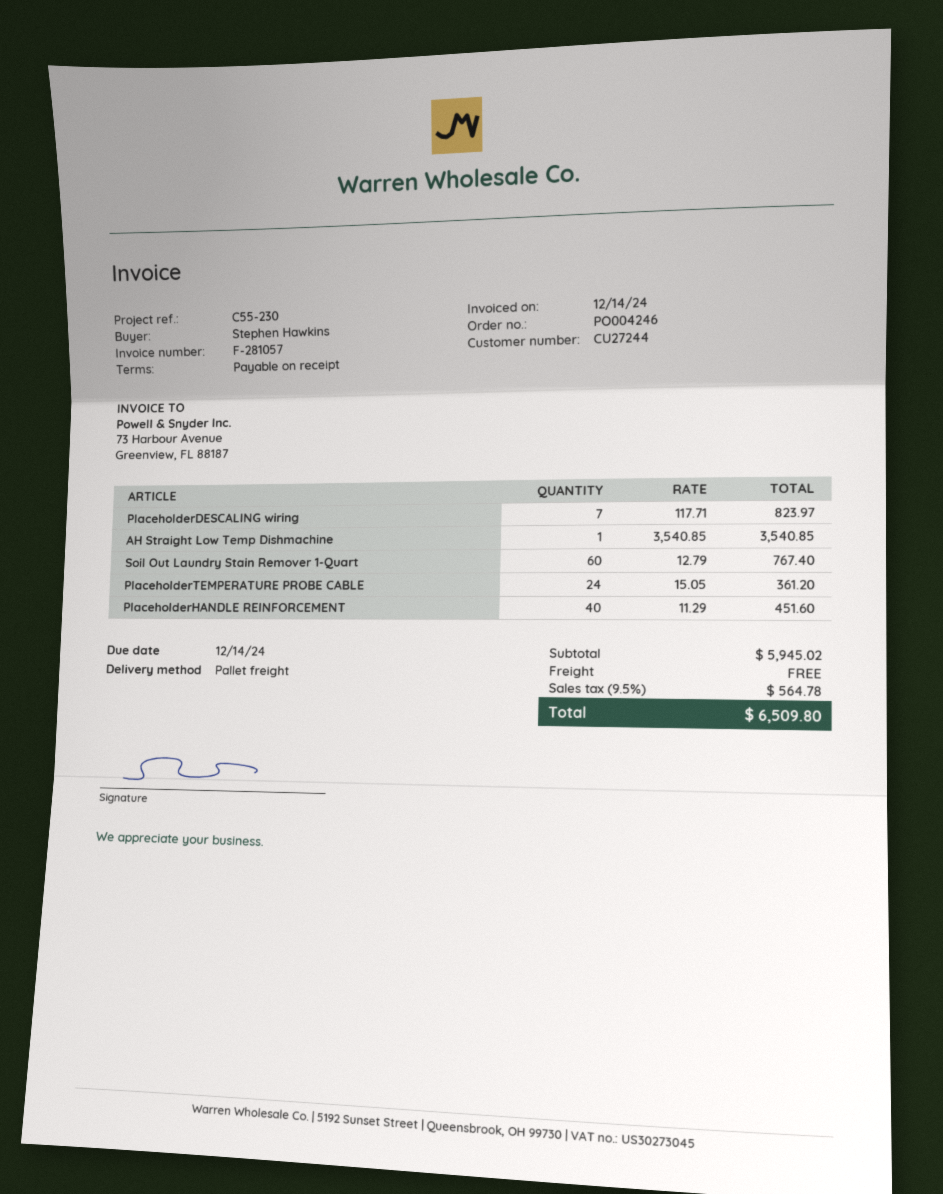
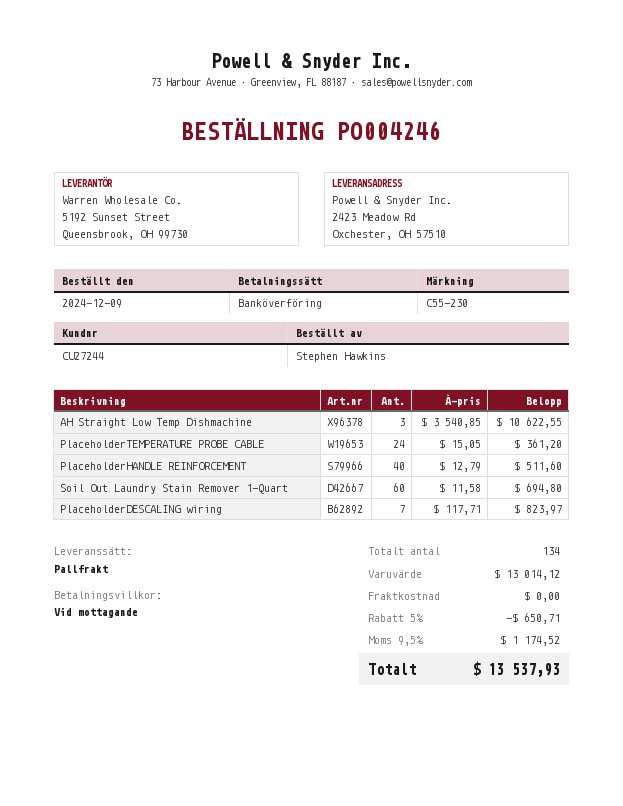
AH Straight Low Temp Dishmachine: 1 x 3540.85 = 3540.85 -> 3 x 3540.85 = 10622.55
Soil Out Laundry Stain Remover 1-Quart: 60 x 12.79 = 767.40 -> 60 x 11.58 = 694.80
PlaceholderHANDLE REINFORCEMENT: 40 x 11.29 = 451.60 -> 40 x 12.79 = 511.60
subtotal: 5945.02 -> 13014.12
discount: none -> 5% = 650.71
tax: 9.5% = 564.78 -> 9.5% = 1174.52
total: 6509.80 -> 13537.93

